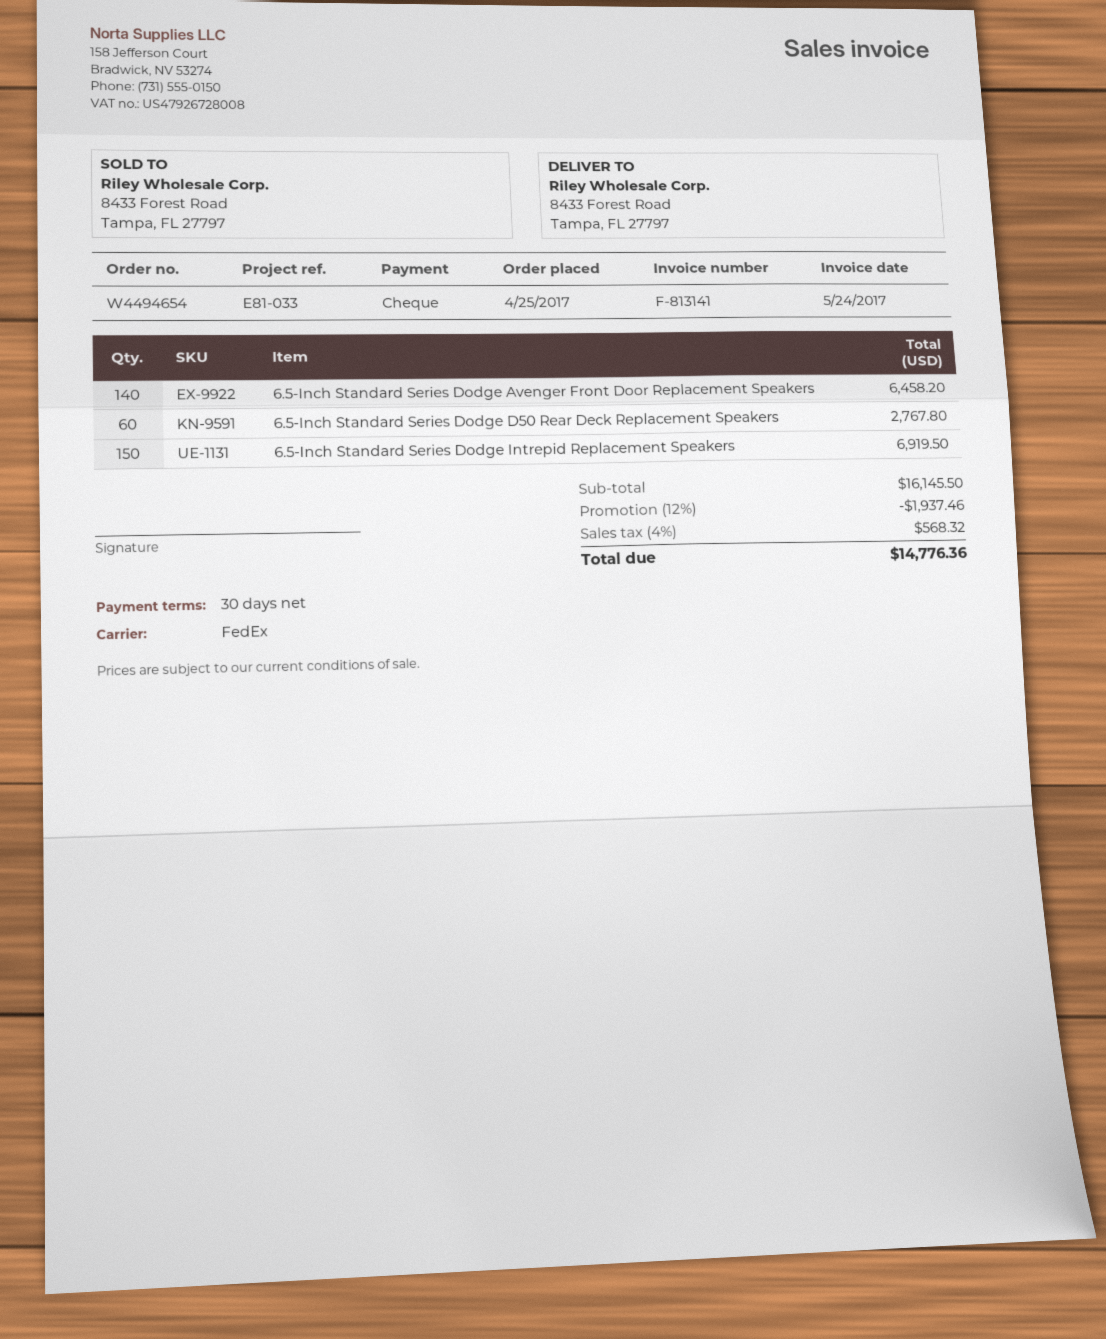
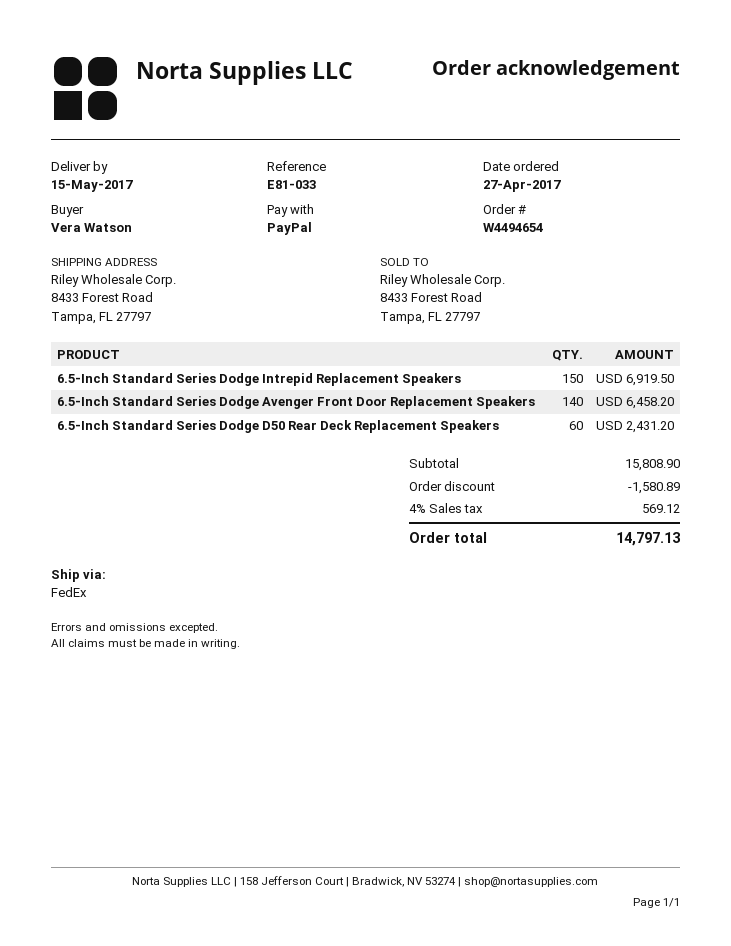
order date: 2017-04-25 -> 2017-04-27
payment method: cheque -> PayPal
6.5-Inch Standard Series Dodge D50 Rear Deck Replacement Speakers: 60 for 2767.80 -> 60 for 2431.20
subtotal: 16145.50 -> 15808.90
discount: 1937.46 -> 1580.89
tax: 4% = 568.32 -> 4% = 569.12
total: 14776.36 -> 14797.13

